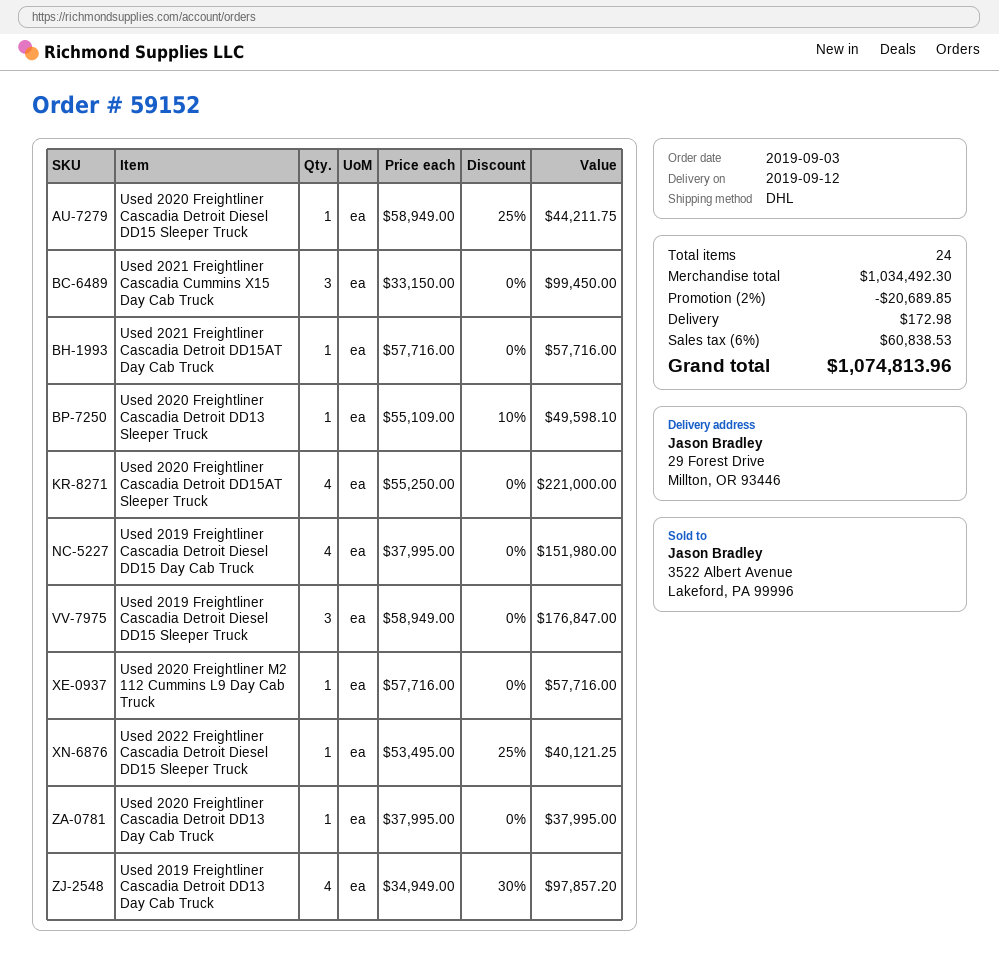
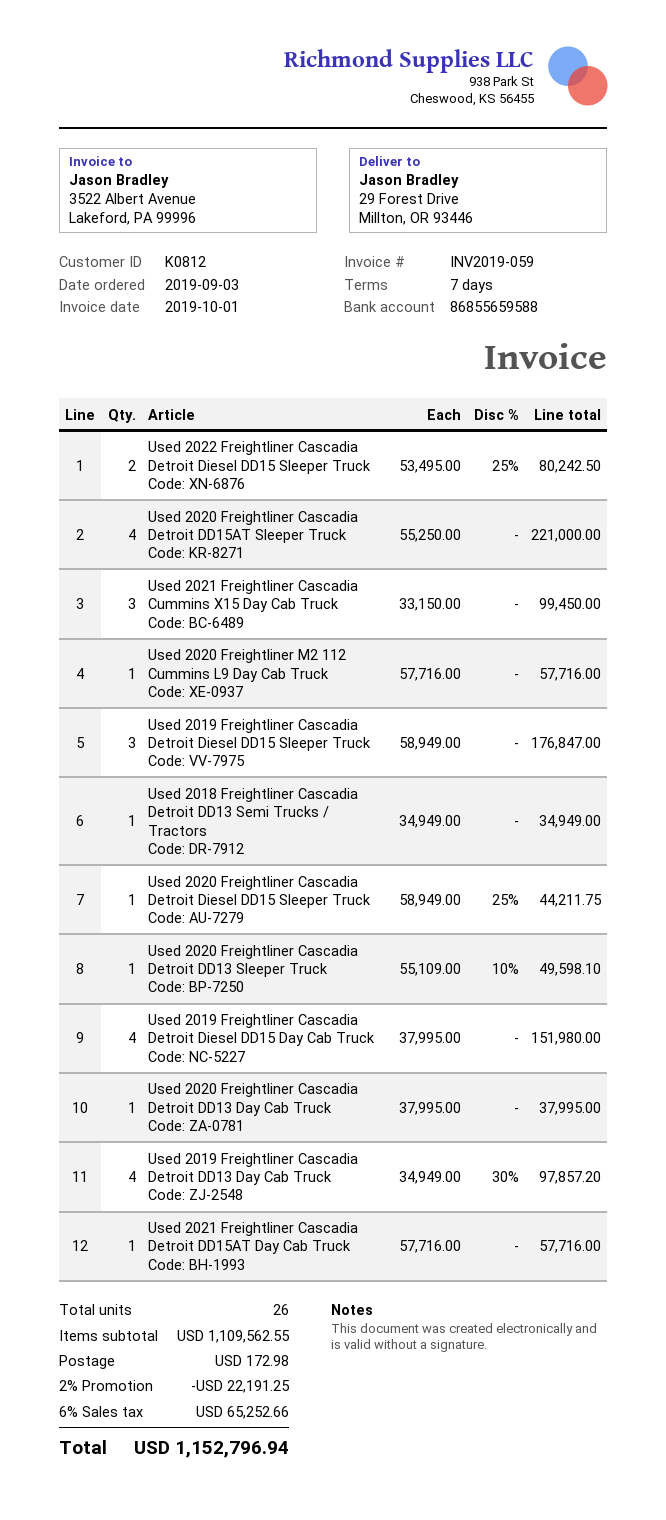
Used 2022 Freightliner Cascadia Detroit Diesel DD15 Sleeper Truck: 1 x 53495.00 - 25% = 40121.25 -> 2 x 53495.00 - 25% = 80242.50
Used 2018 Freightliner Cascadia Detroit DD13 Semi Trucks / Tractors: none -> 1 x 34949.00 = 34949.00
total quantity: 24 -> 26
subtotal: 1034492.30 -> 1109562.55
discount: 2% = 20689.85 -> 2% = 22191.25
tax: 6% = 60838.53 -> 6% = 65252.66
total: 1074813.96 -> 1152796.94

